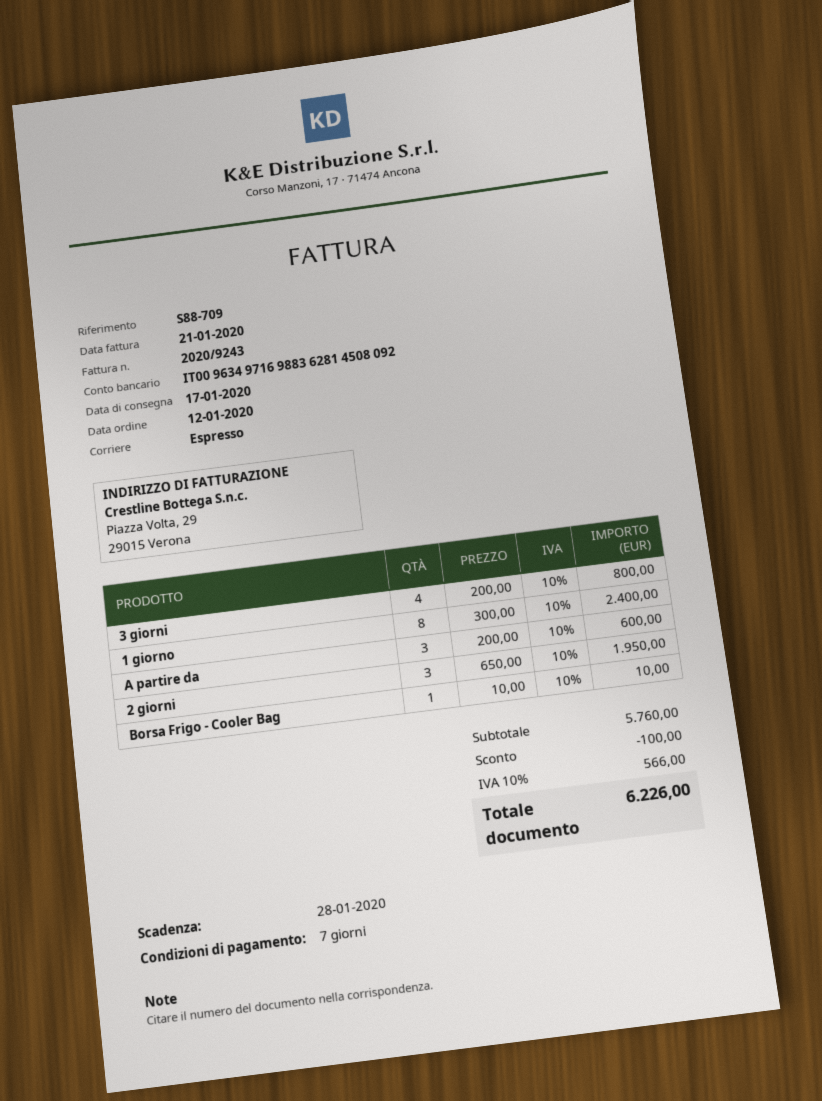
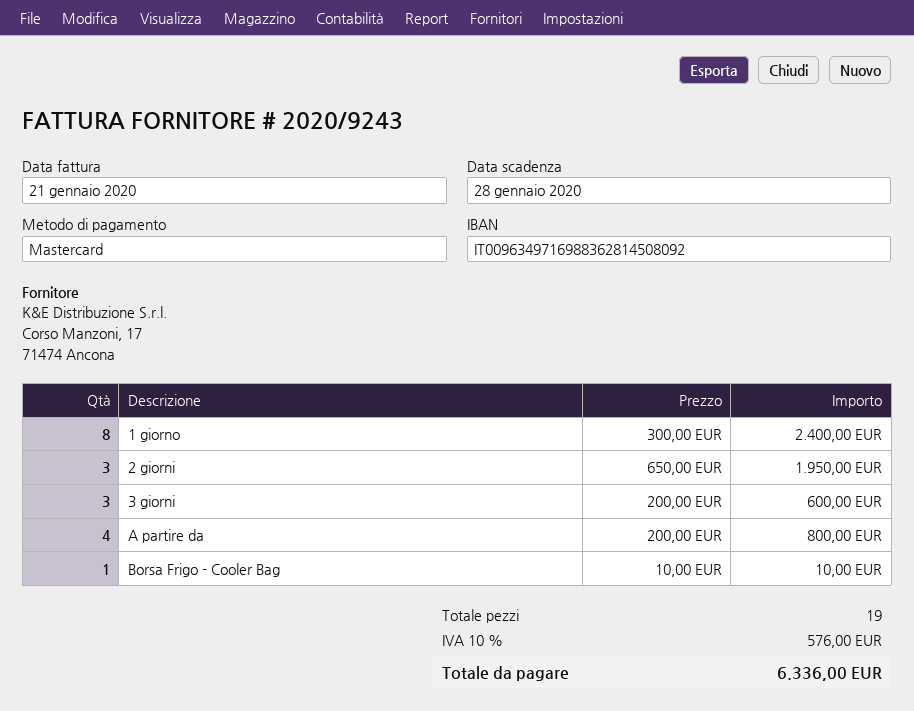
3 giorni: 4 x 200.00 = 800.00 -> 3 x 200.00 = 600.00
A partire da: 3 x 200.00 = 600.00 -> 4 x 200.00 = 800.00
discount: 100.00 -> none
tax: 10% = 566.00 -> 10% = 576.00
total: 6226.00 -> 6336.00

